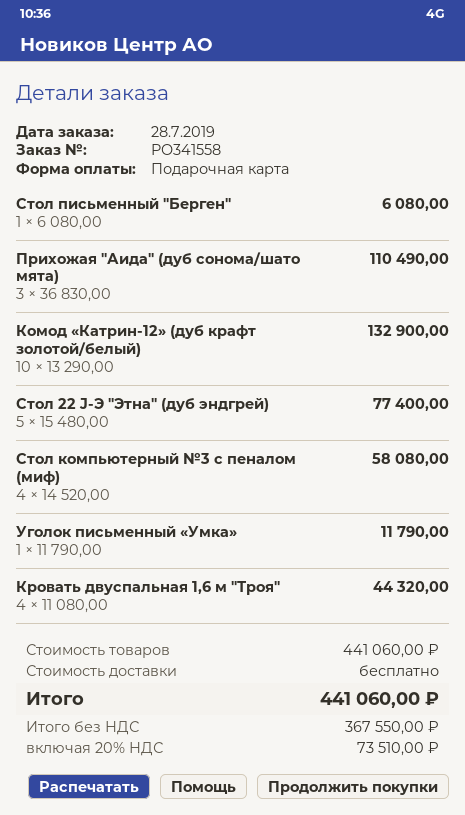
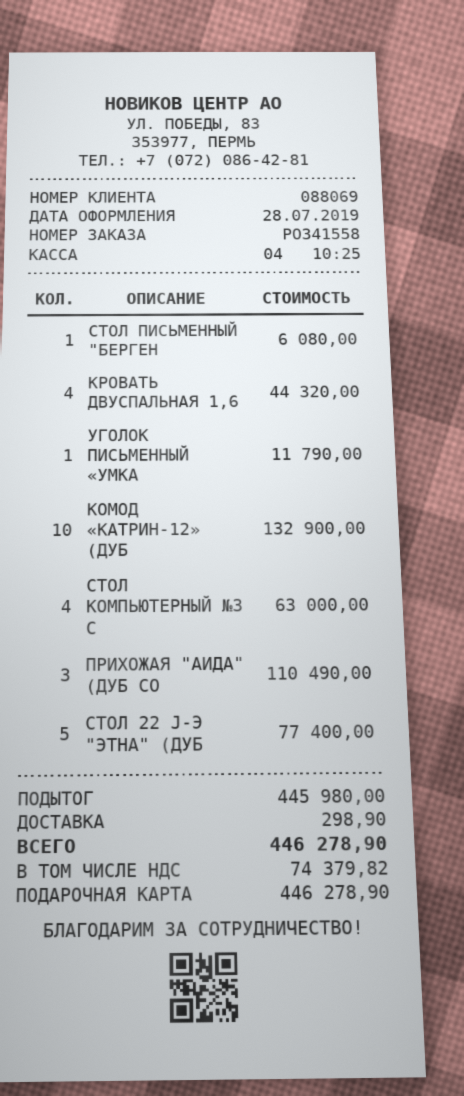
Стол компьютерный №3 с пеналом (миф): 4 for 58080.00 -> 4 for 63000.00
subtotal: 441060.00 -> 445980.00
shipping: 0.00 -> 298.90
tax: 73510.00 -> 74379.82
total: 441060.00 -> 446278.90

